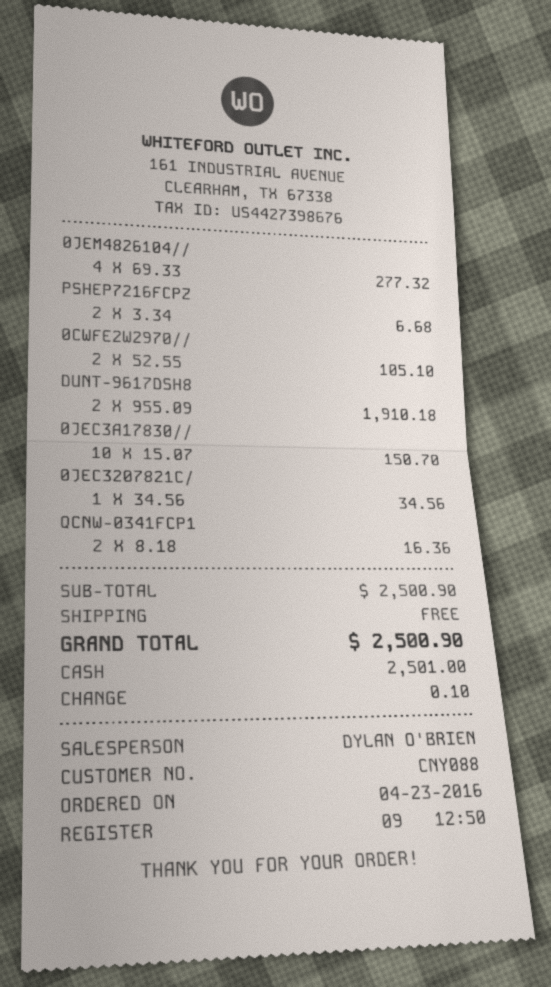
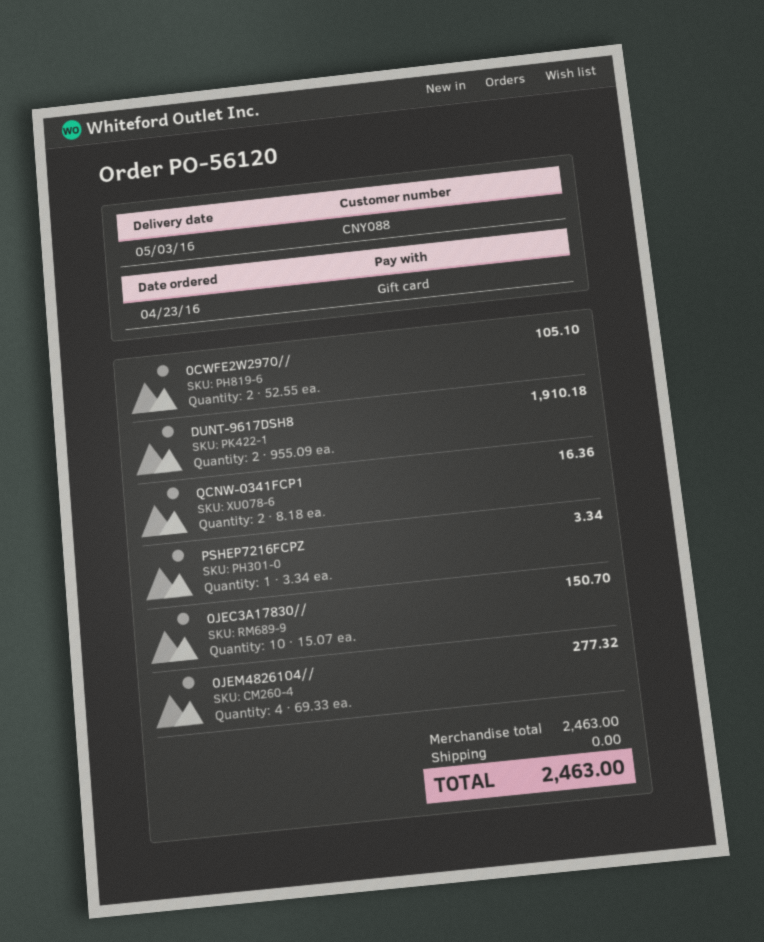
payment method: cash -> gift card
PSHEP7216FCPZ: 2 x 3.34 = 6.68 -> 1 x 3.34 = 3.34
0JEC3207821C/: 1 x 34.56 = 34.56 -> none
subtotal: 2500.90 -> 2463.00
total: 2500.90 -> 2463.00

